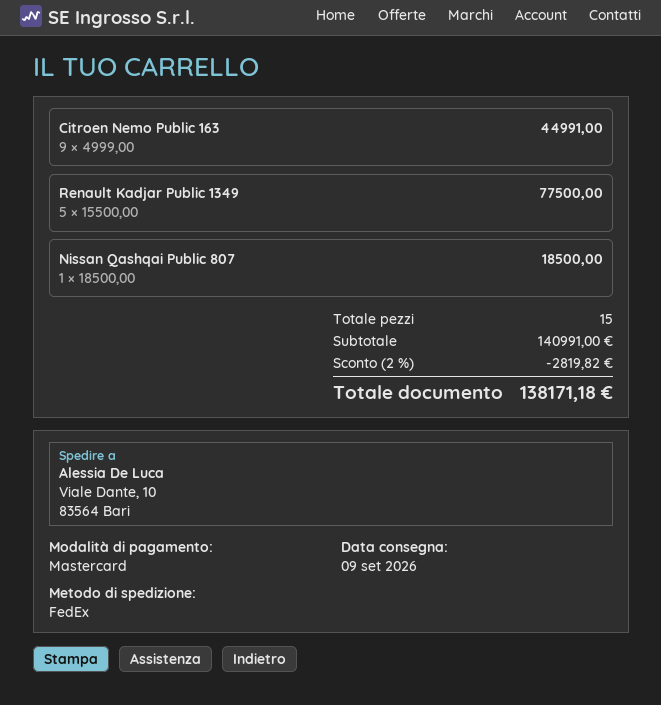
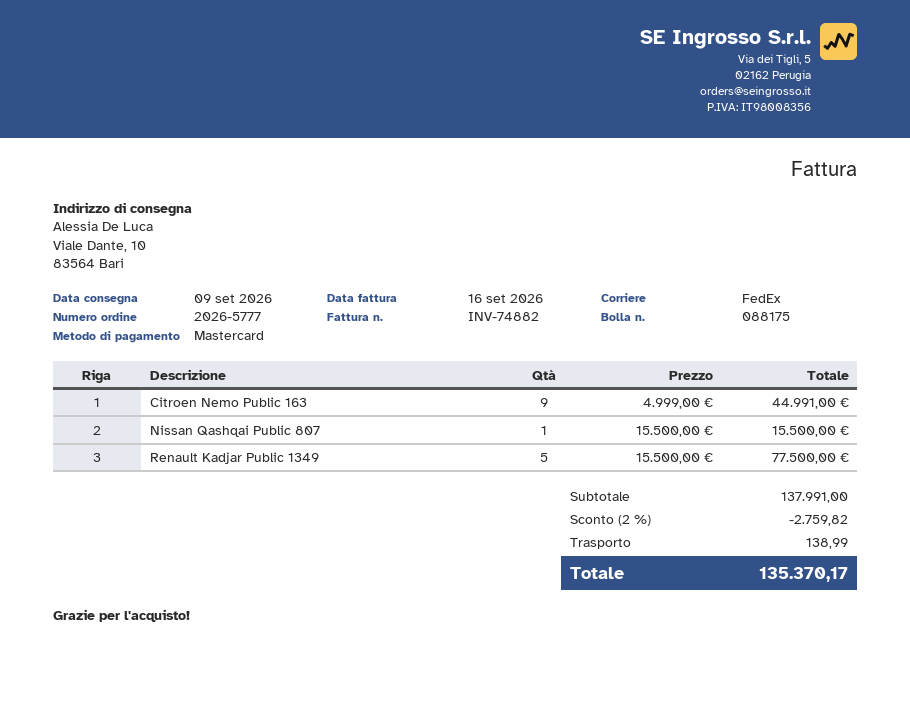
Nissan Qashqai Public 807: 1 x 18500.00 = 18500.00 -> 1 x 15500.00 = 15500.00
subtotal: 140991.00 -> 137991.00
discount: 2% = 2819.82 -> 2% = 2759.82
shipping: none -> 138.99
total: 138171.18 -> 135370.17

